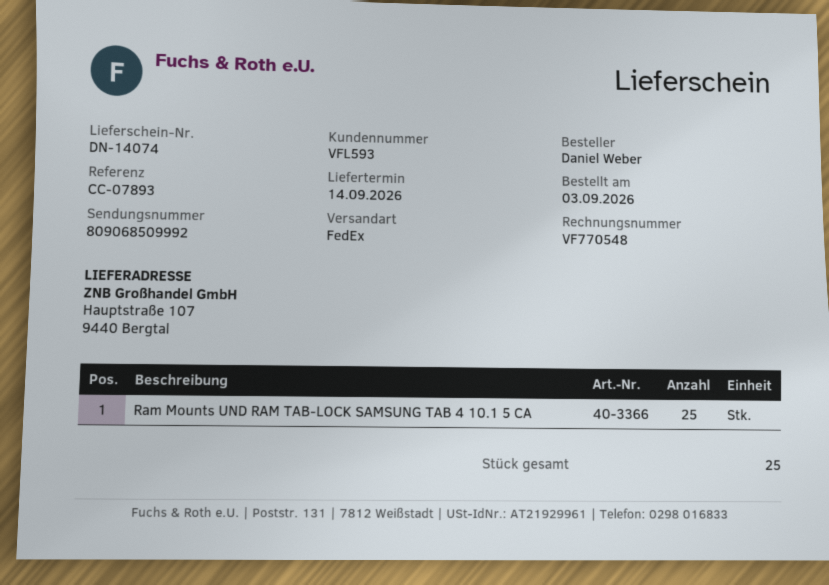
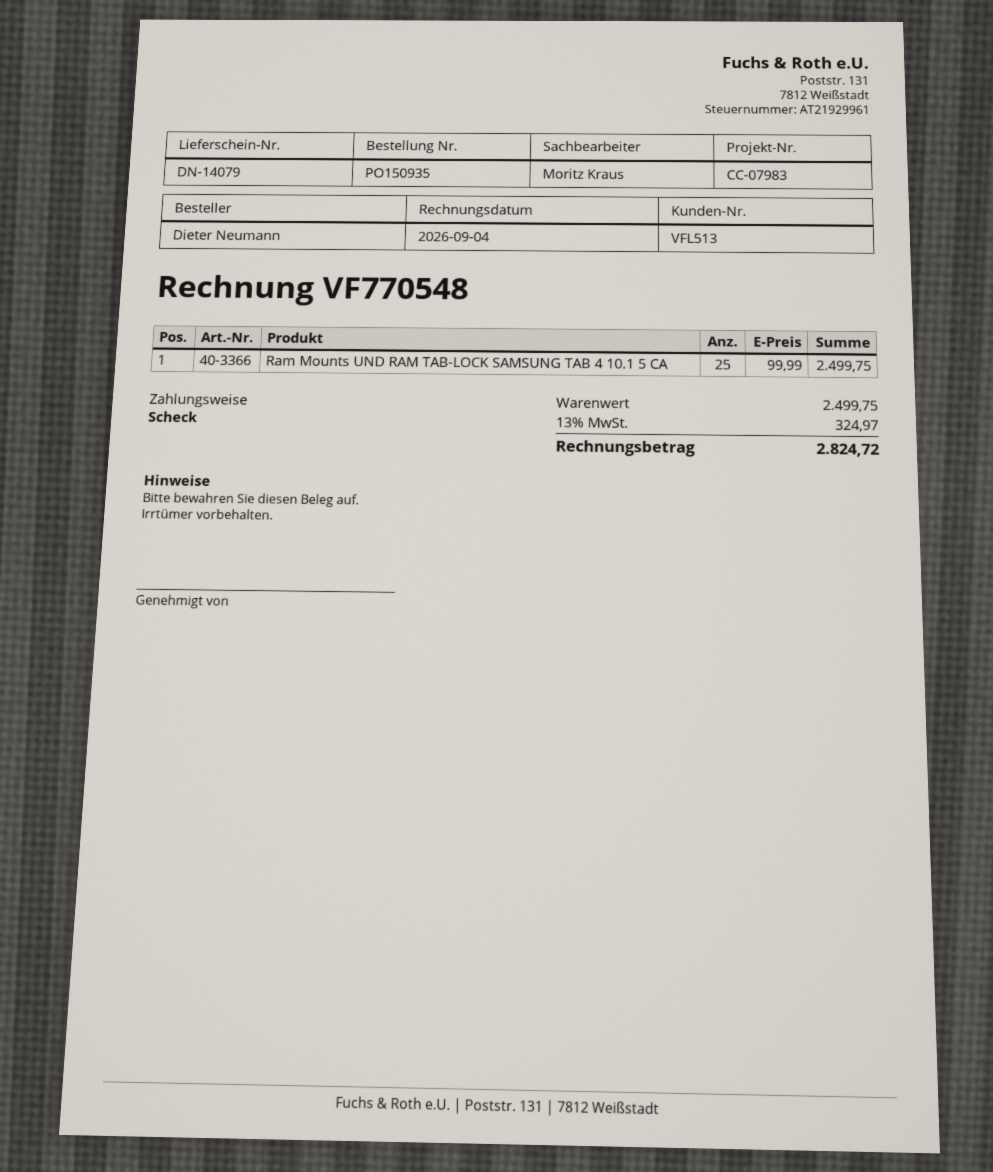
delivery note number: DN-14074 -> DN-14079
customer number: VFL593 -> VFL513
reference: CC-07893 -> CC-07983
ordered by: Daniel Weber -> Dieter Neumann

